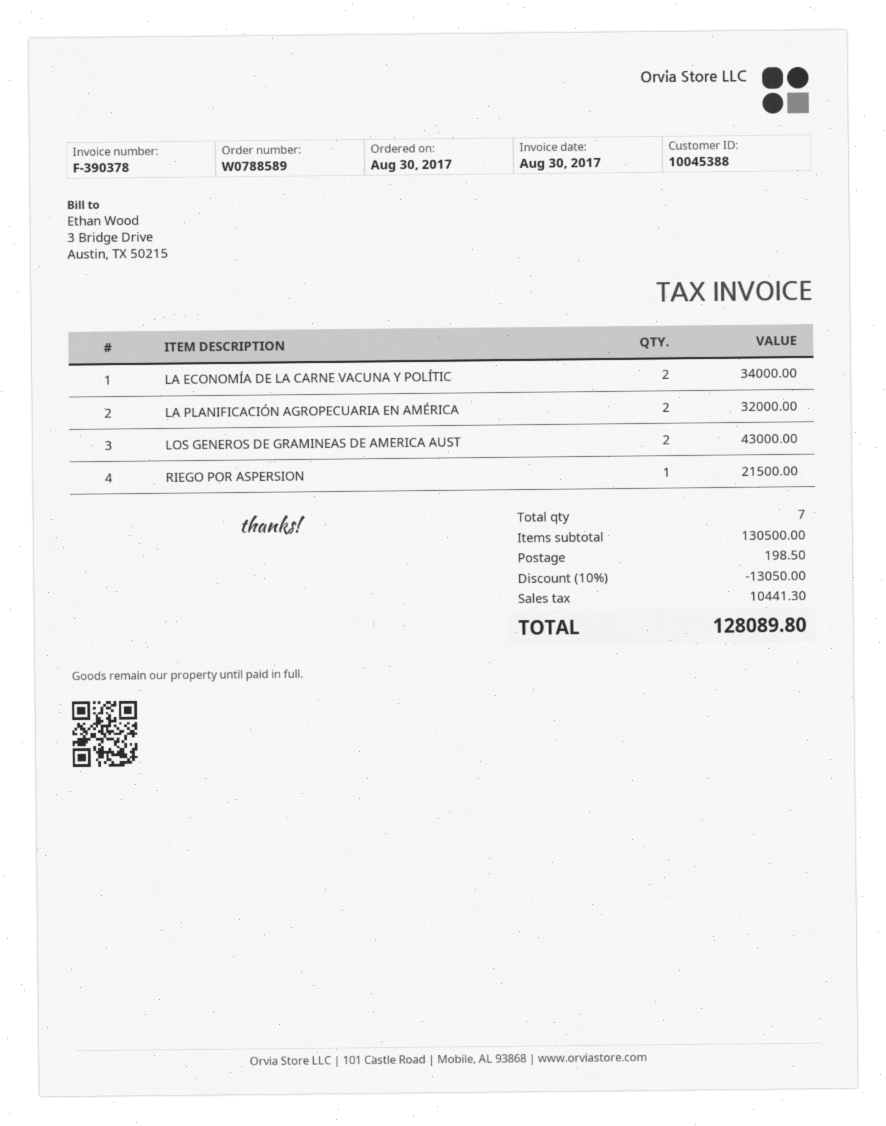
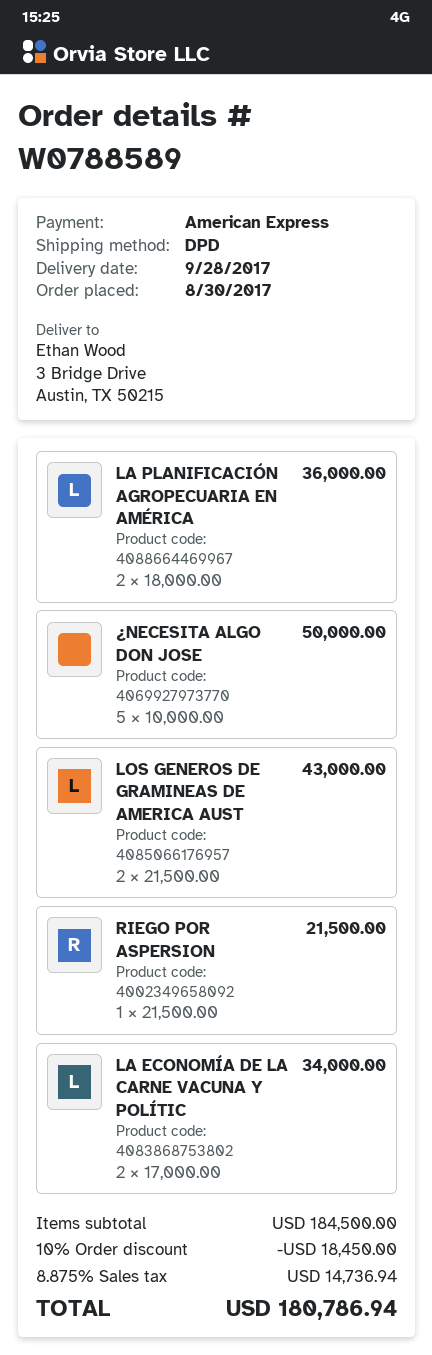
LA PLANIFICACIÓN AGROPECUARIA EN AMÉRICA: 2 for 32000.00 -> 2 for 36000.00
¿NECESITA ALGO DON JOSE: none -> 5 for 50000.00
subtotal: 130500.00 -> 184500.00
discount: 10% = 13050.00 -> 10% = 18450.00
shipping: 198.50 -> none
tax: 10441.30 -> 14736.94
total: 128089.80 -> 180786.94

